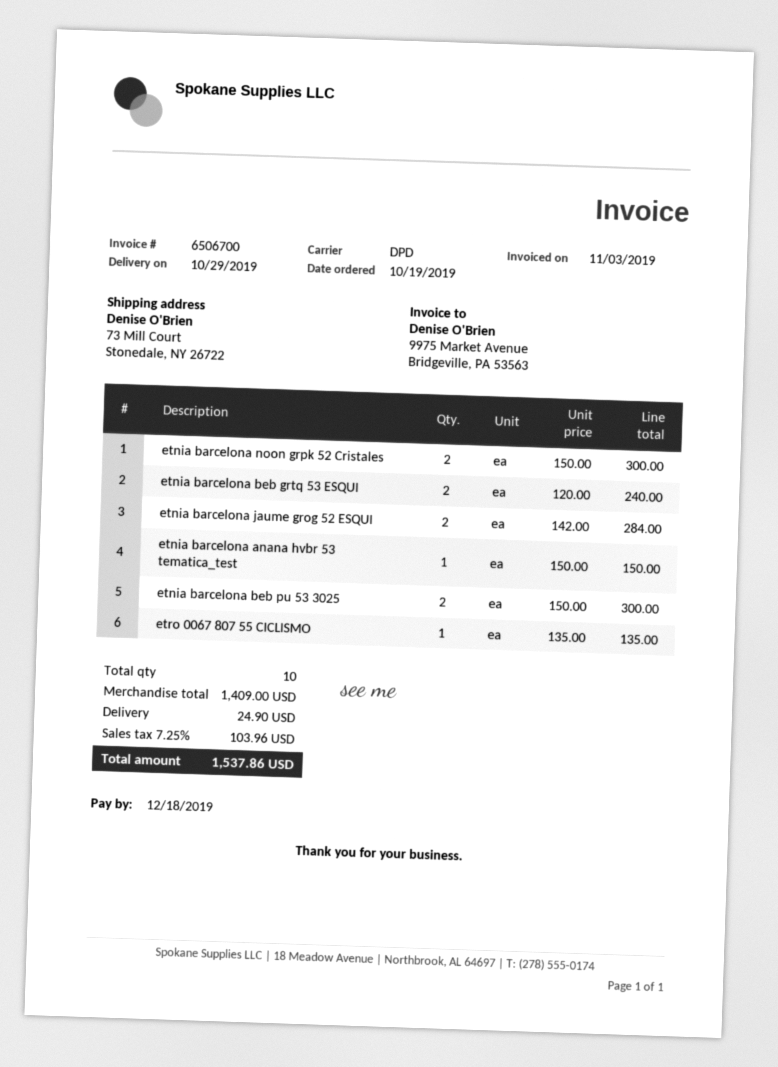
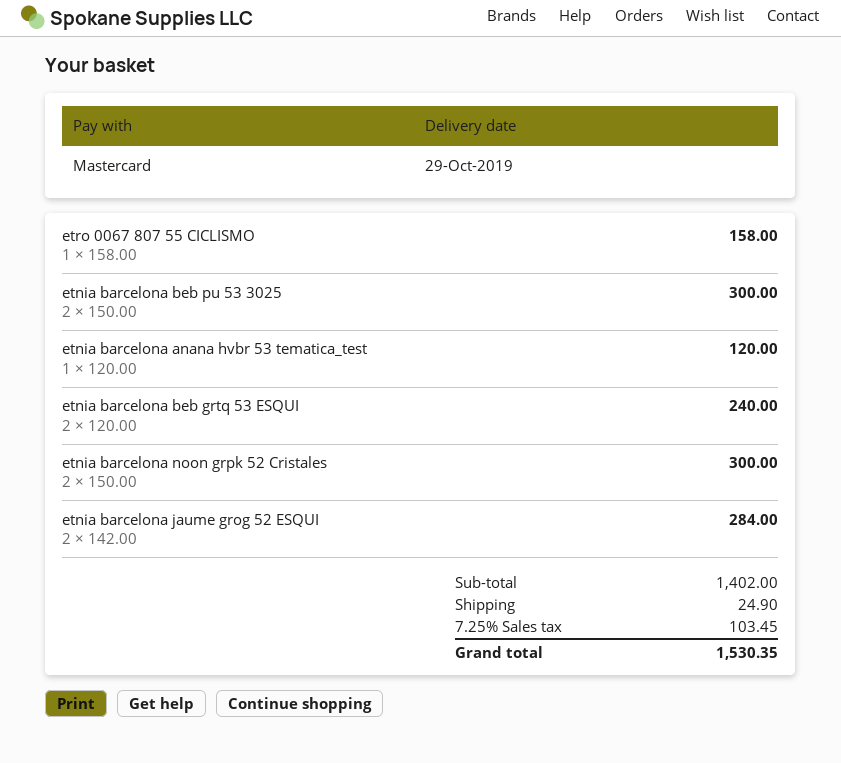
etnia barcelona anana hvbr 53 tematica_test: 1 x 150.00 = 150.00 -> 1 x 120.00 = 120.00
etro 0067 807 55 CICLISMO: 1 x 135.00 = 135.00 -> 1 x 158.00 = 158.00
subtotal: 1409.00 -> 1402.00
tax: 7.25% = 103.96 -> 7.25% = 103.45
total: 1537.86 -> 1530.35

